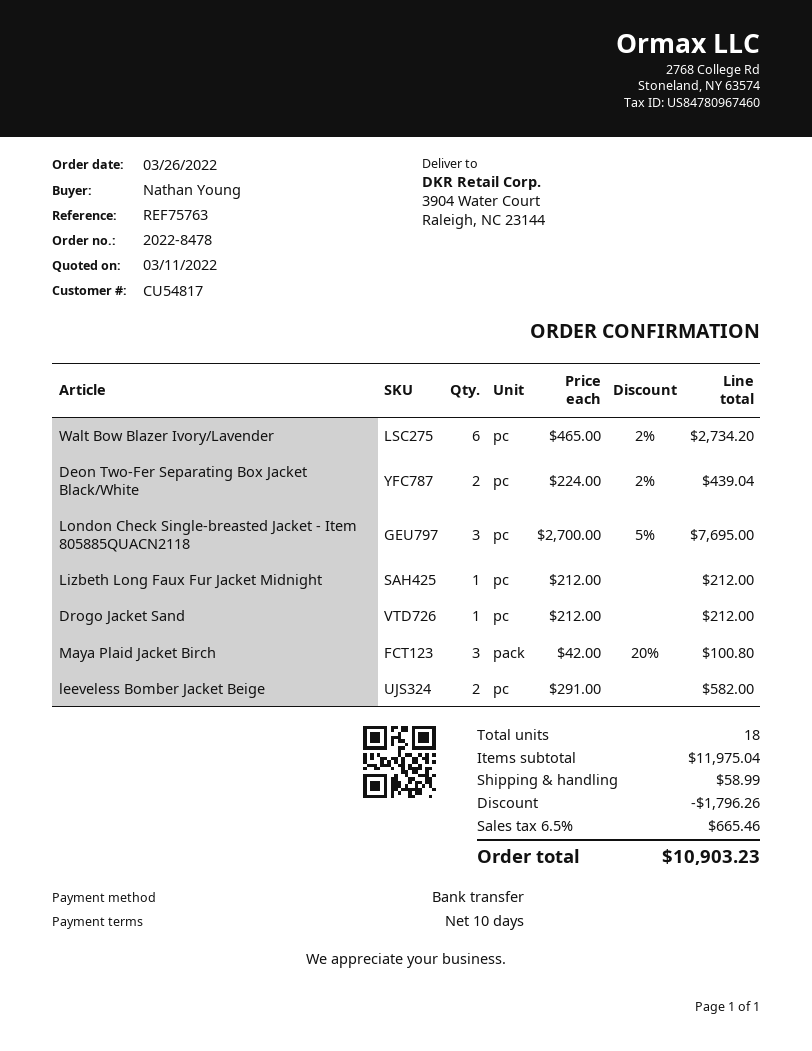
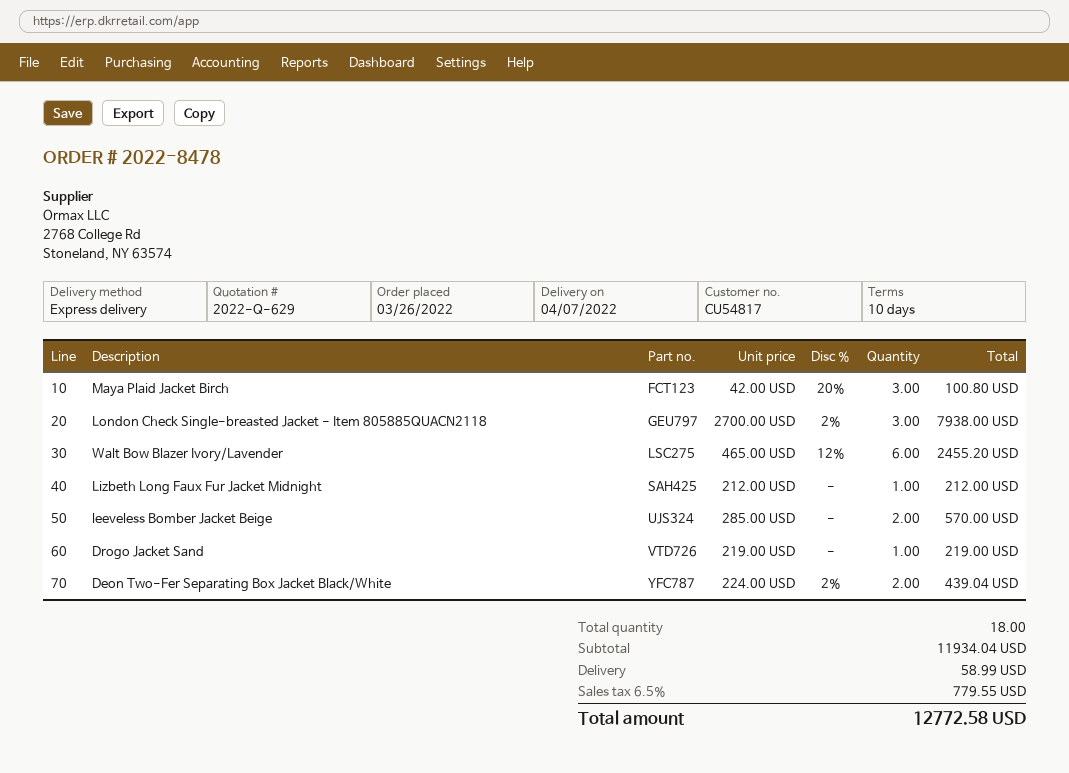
Walt Bow Blazer Ivory/Lavender: 6 x 465.00 - 2% = 2734.20 -> 6 x 465.00 - 12% = 2455.20
London Check Single-breasted Jacket - Item 805885QUACN2118: 3 x 2700.00 - 5% = 7695.00 -> 3 x 2700.00 - 2% = 7938.00
Drogo Jacket Sand: 1 x 212.00 = 212.00 -> 1 x 219.00 = 219.00
leeveless Bomber Jacket Beige: 2 x 291.00 = 582.00 -> 2 x 285.00 = 570.00
subtotal: 11975.04 -> 11934.04
discount: 1796.26 -> none
tax: 6.5% = 665.46 -> 6.5% = 779.55
total: 10903.23 -> 12772.58

